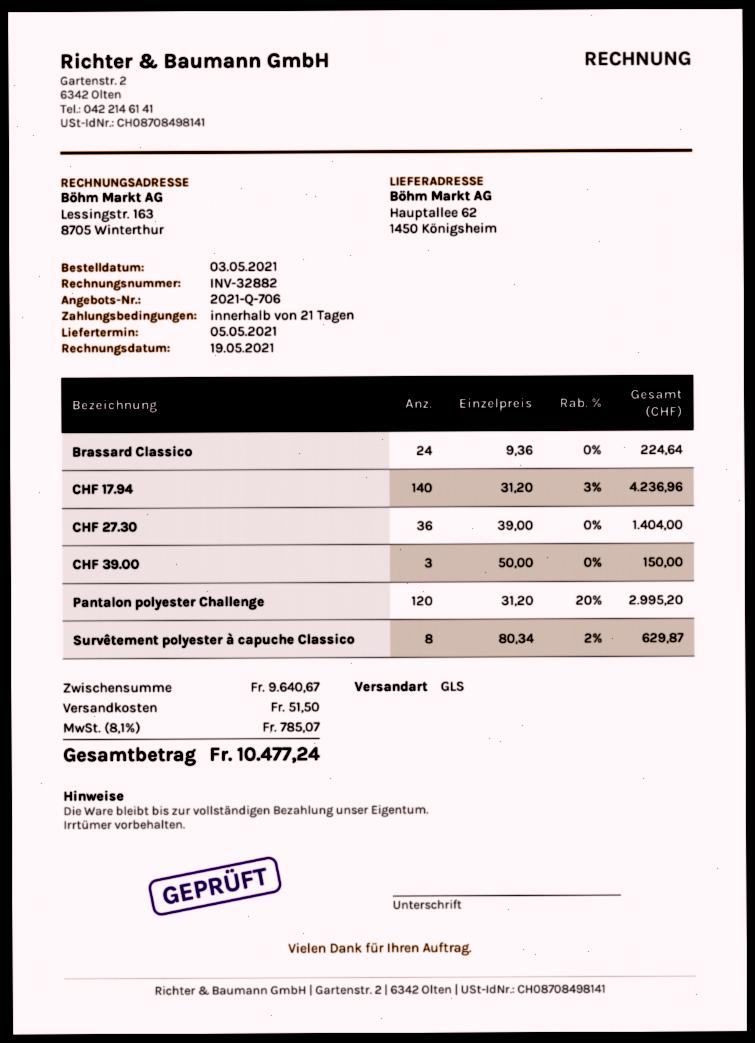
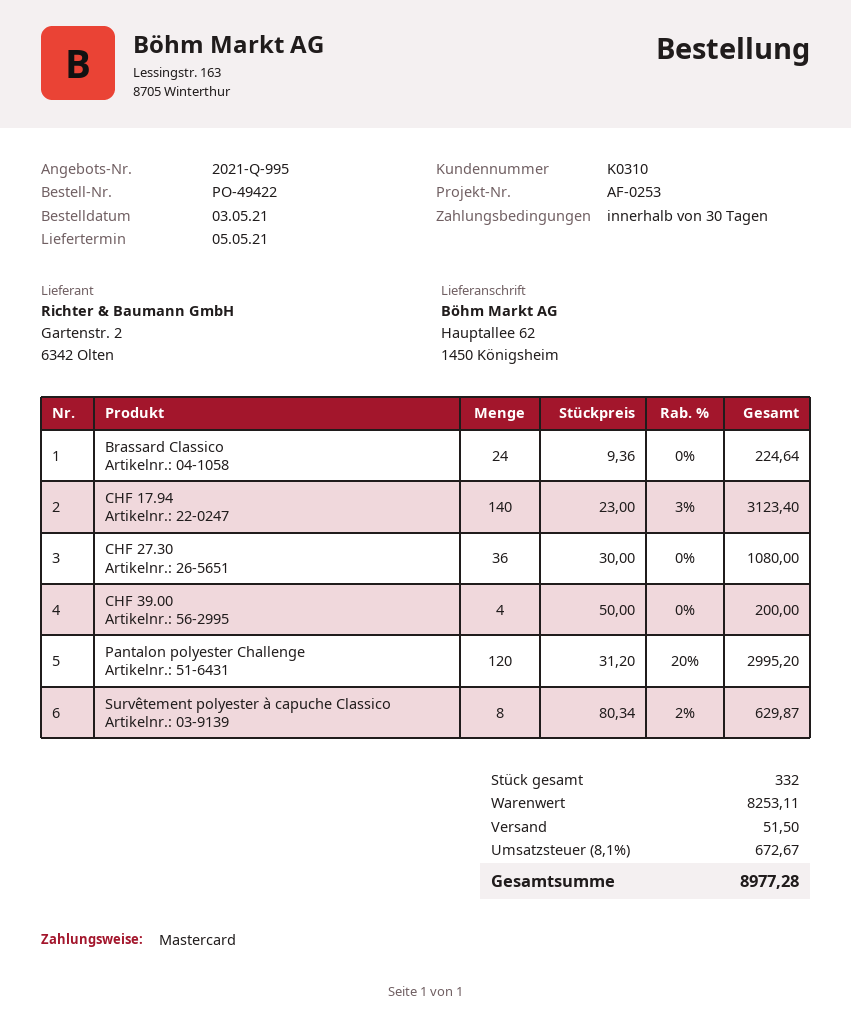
quote number: 2021-Q-706 -> 2021-Q-995
payment terms: 21 days -> 30 days
CHF 17.94: 140 x 31.20 - 3% = 4236.96 -> 140 x 23.00 - 3% = 3123.40
CHF 27.30: 36 x 39.00 = 1404.00 -> 36 x 30.00 = 1080.00
CHF 39.00: 3 x 50.00 = 150.00 -> 4 x 50.00 = 200.00
subtotal: 9640.67 -> 8253.11
tax: 8.1% = 785.07 -> 8.1% = 672.67
total: 10477.24 -> 8977.28

